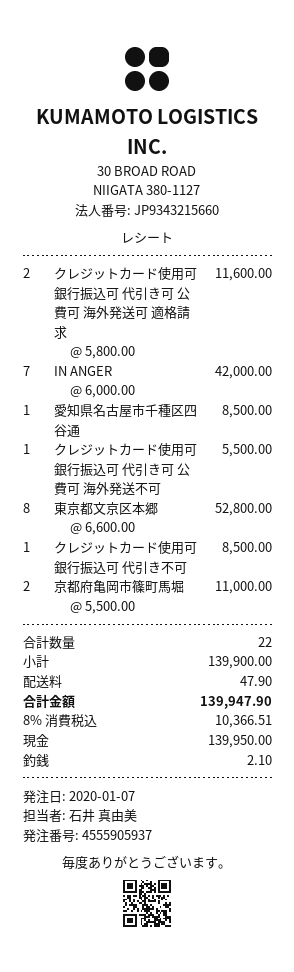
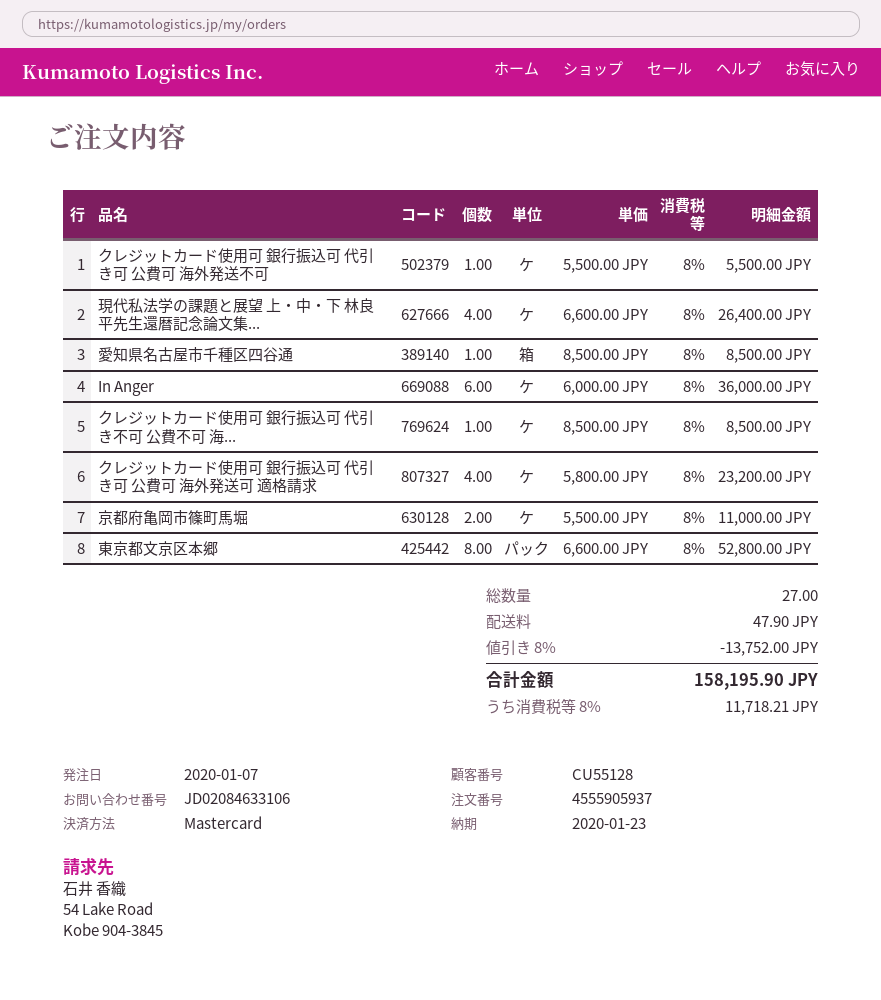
payment method: cash -> Mastercard
クレジットカード使用可 銀行振込可 代引き可 公費可 海外発送可 適格請求: 2 x 5800.00 = 11600.00 -> 4 x 5800.00 = 23200.00
IN ANGER: 7 x 6000.00 = 42000.00 -> 6 x 6000.00 = 36000.00
現代私法学の課題と展望 上・中・下 林良平先生還暦記念論文集...: none -> 4 x 6600.00 = 26400.00
total quantity: 22 -> 27
discount: none -> 8% = 13752.00
tax: 8% = 10366.51 -> 8% = 11718.21
total: 139947.90 -> 158195.90

